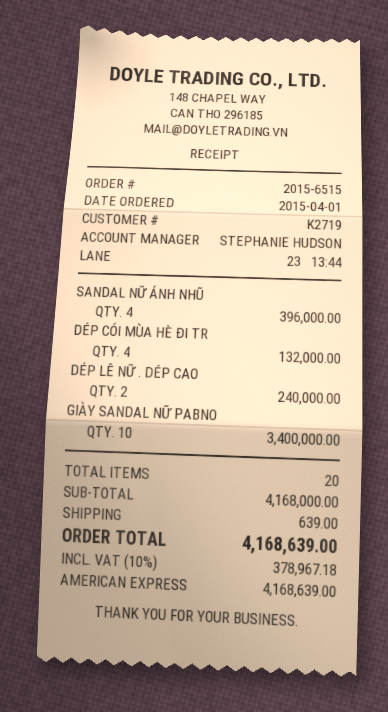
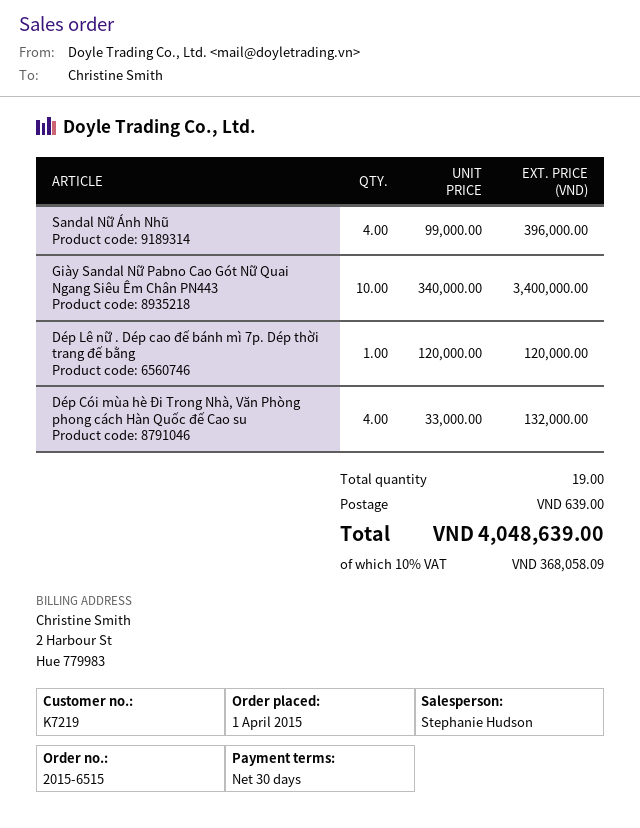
customer number: K2719 -> K7219
DÉP LÊ NỮ . DÉP CAO: 2 for 240000.00 -> 1 for 120000.00
total quantity: 20 -> 19
tax: 10% = 378967.18 -> 10% = 368058.09
total: 4168639.00 -> 4048639.00

